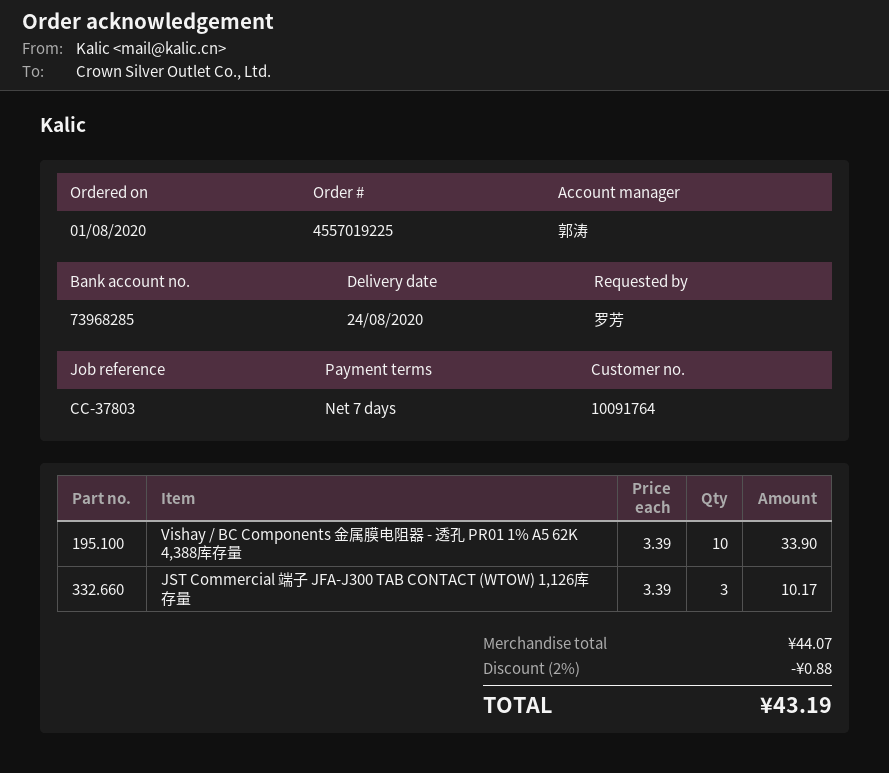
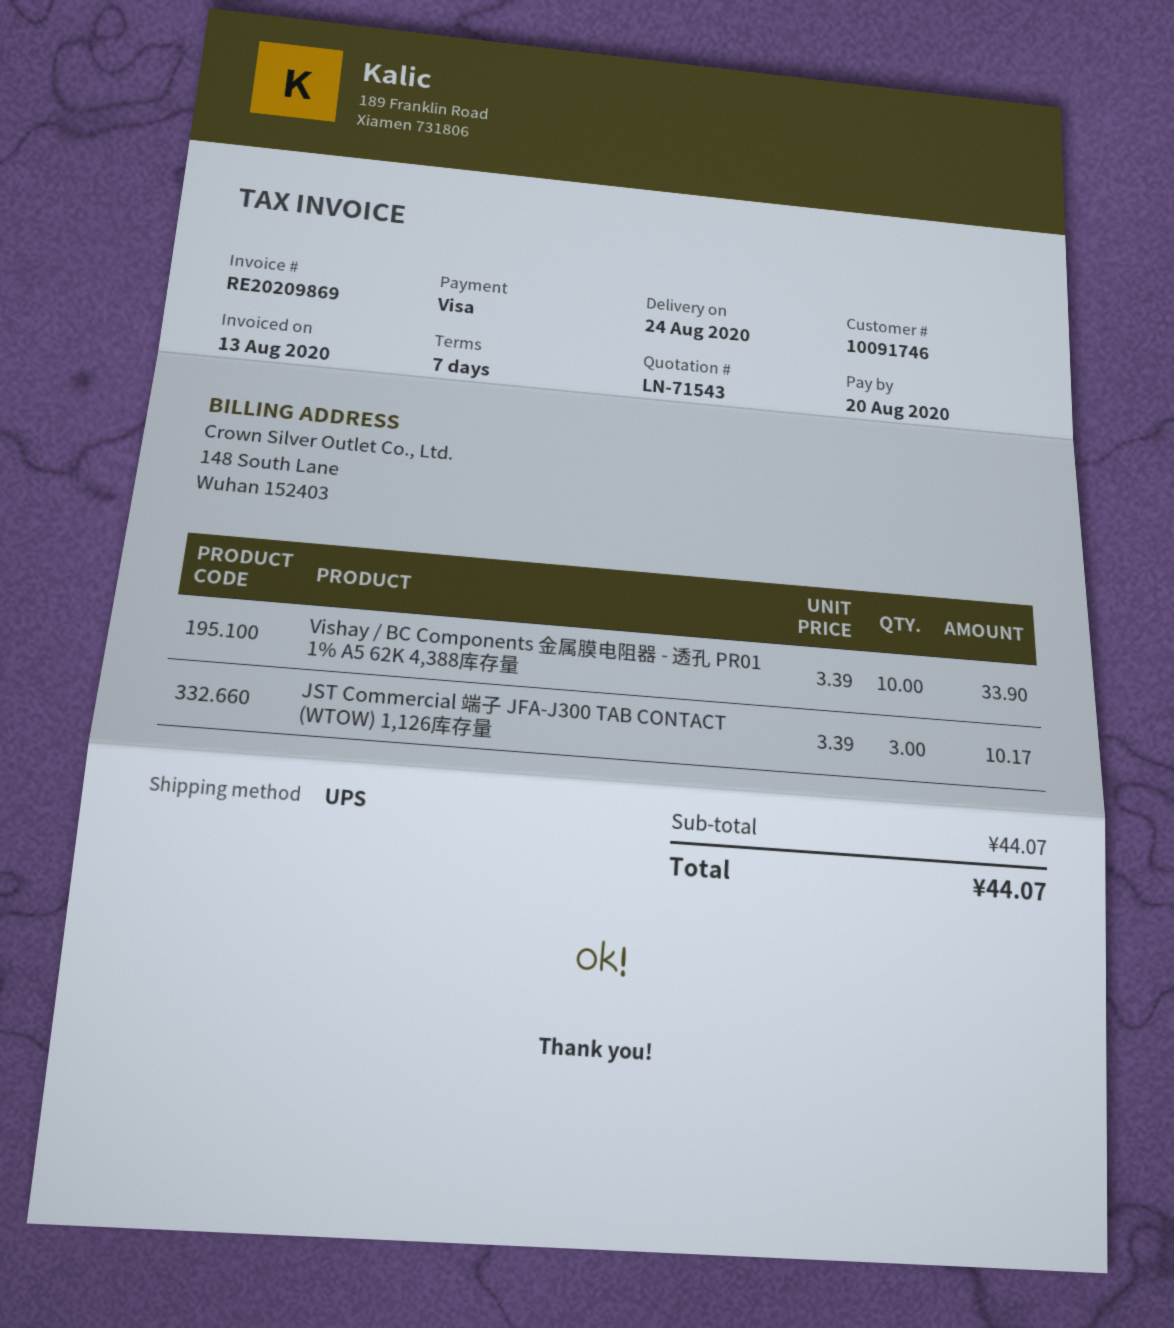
customer number: 10091764 -> 10091746
discount: 2% = 0.88 -> none
total: 43.19 -> 44.07

